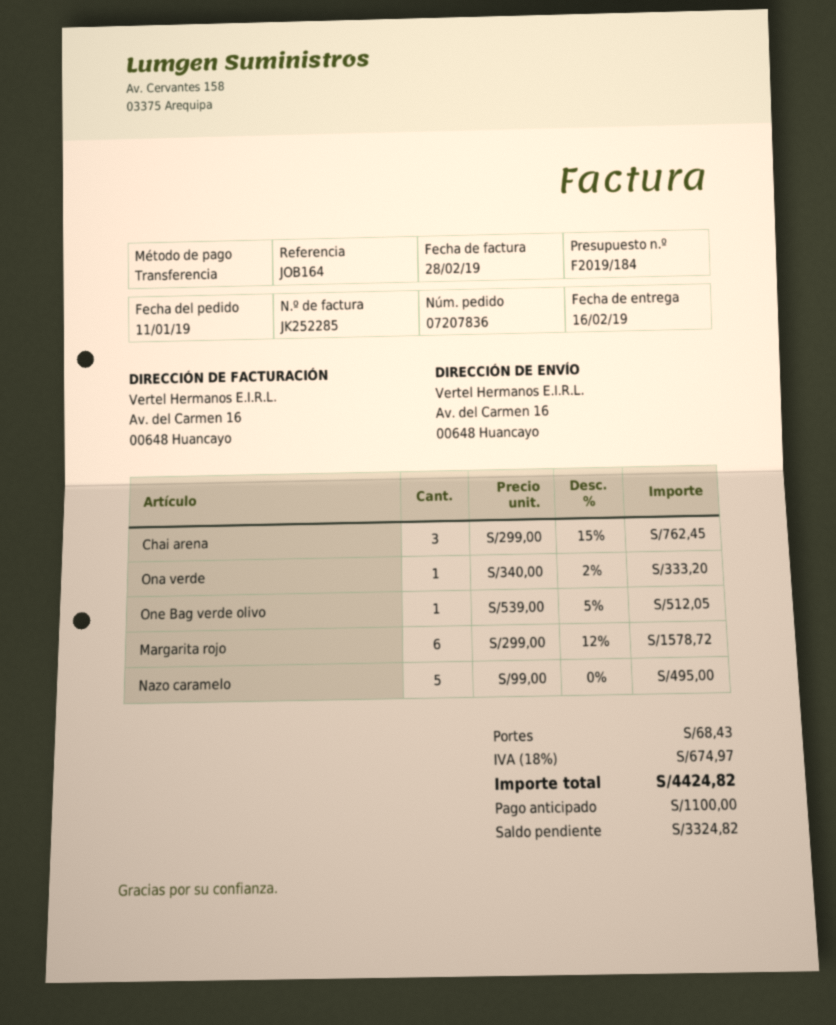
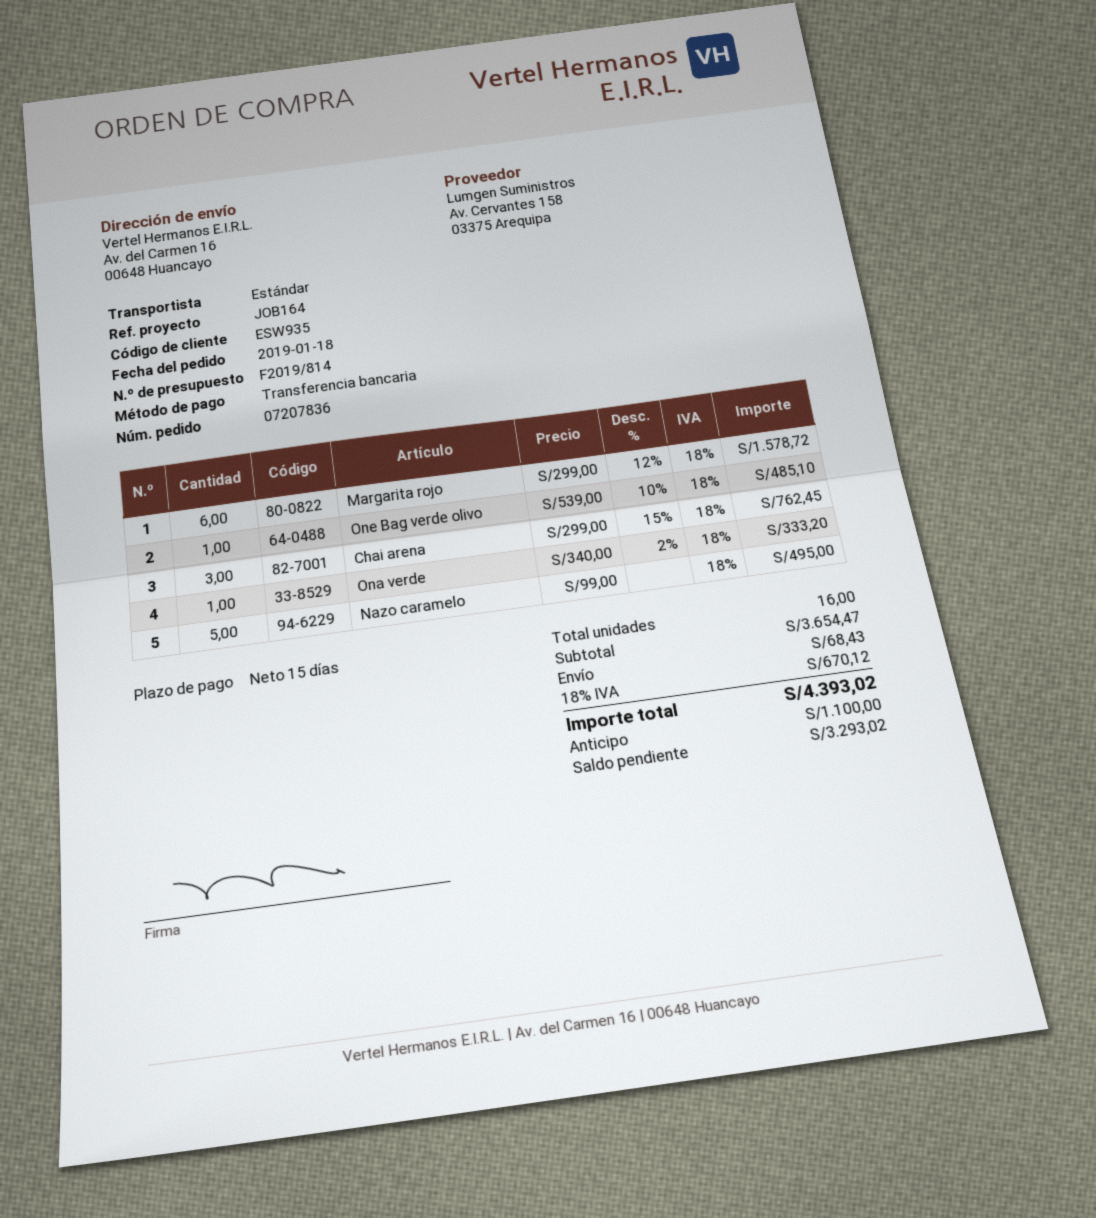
quote number: F2019/184 -> F2019/814
order date: 2019-01-11 -> 2019-01-18
One Bag verde olivo: 1 x 539.00 - 5% = 512.05 -> 1 x 539.00 - 10% = 485.10
tax: 18% = 674.97 -> 18% = 670.12
total: 4424.82 -> 4393.02
balance: 3324.82 -> 3293.02

